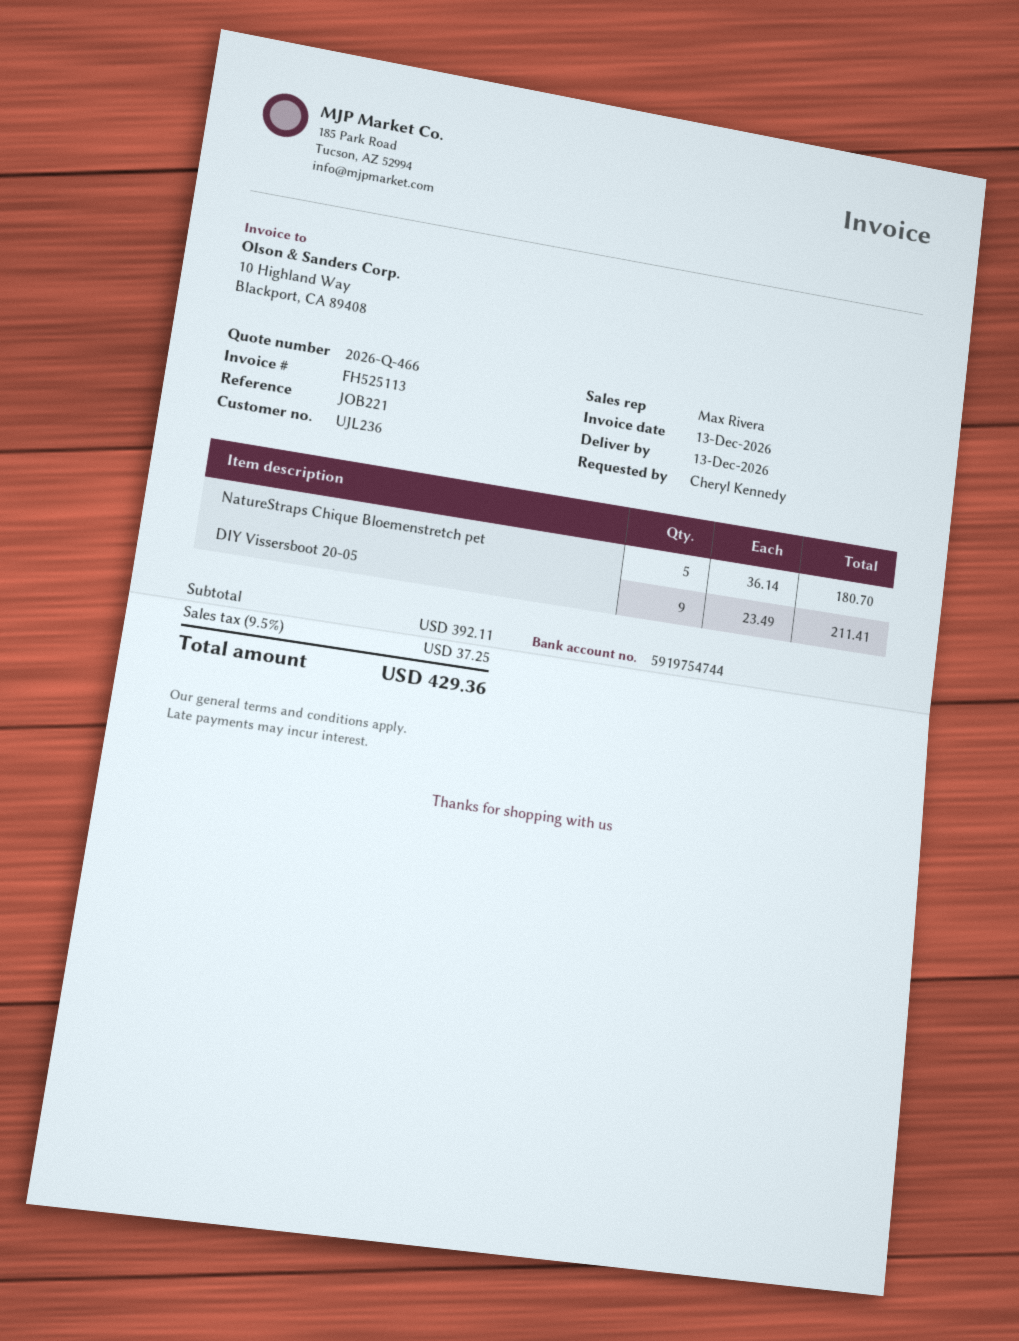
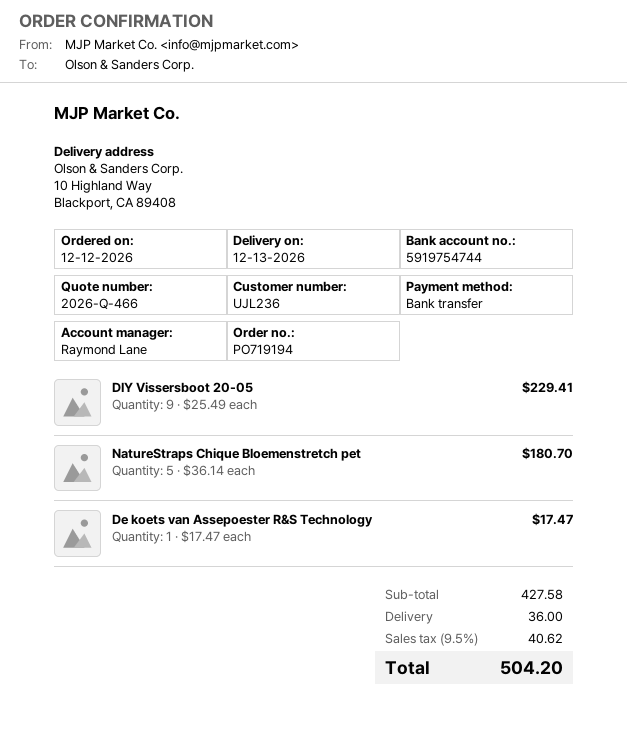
sales rep: Max Rivera -> Raymond Lane
DIY Vissersboot 20-05: 9 x 23.49 = 211.41 -> 9 x 25.49 = 229.41
De koets van Assepoester R&S Technology: none -> 1 x 17.47 = 17.47
subtotal: 392.11 -> 427.58
shipping: none -> 36.00
tax: 9.5% = 37.25 -> 9.5% = 40.62
total: 429.36 -> 504.20

